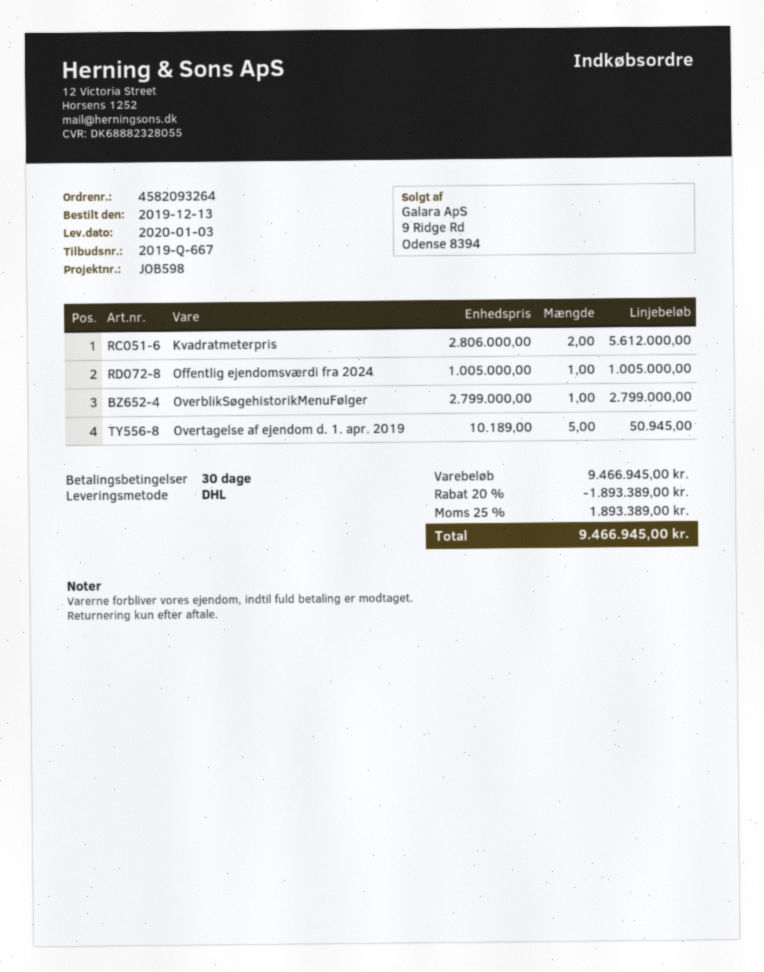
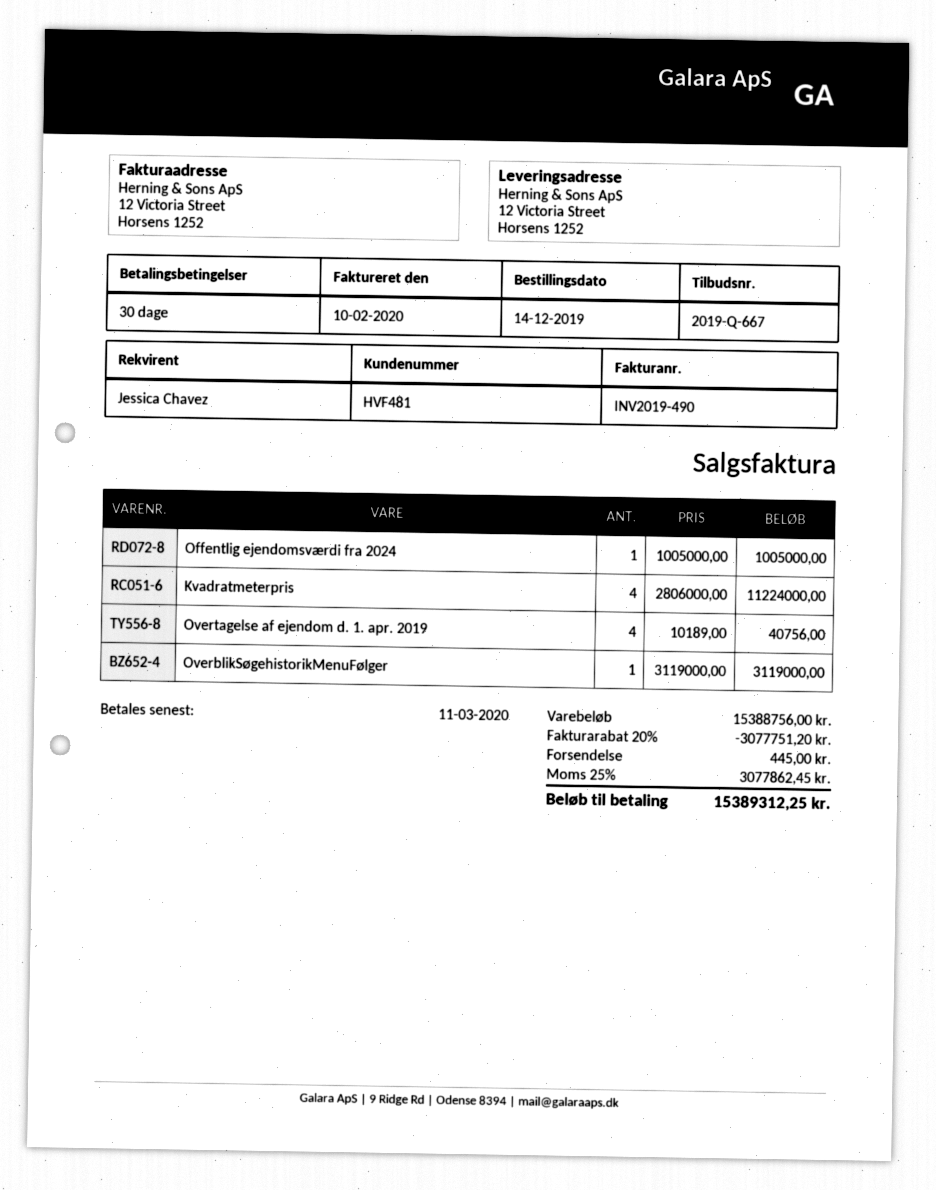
order date: 2019-12-13 -> 2019-12-14
Kvadratmeterpris: 2 x 2806000.00 = 5612000.00 -> 4 x 2806000.00 = 11224000.00
OverblikSøgehistorikMenuFølger: 1 x 2799000.00 = 2799000.00 -> 1 x 3119000.00 = 3119000.00
Overtagelse af ejendom d. 1. apr. 2019: 5 x 10189.00 = 50945.00 -> 4 x 10189.00 = 40756.00
subtotal: 9466945.00 -> 15388756.00
discount: 20% = 1893389.00 -> 20% = 3077751.20
shipping: none -> 445.00
tax: 25% = 1893389.00 -> 25% = 3077862.45
total: 9466945.00 -> 15389312.25

